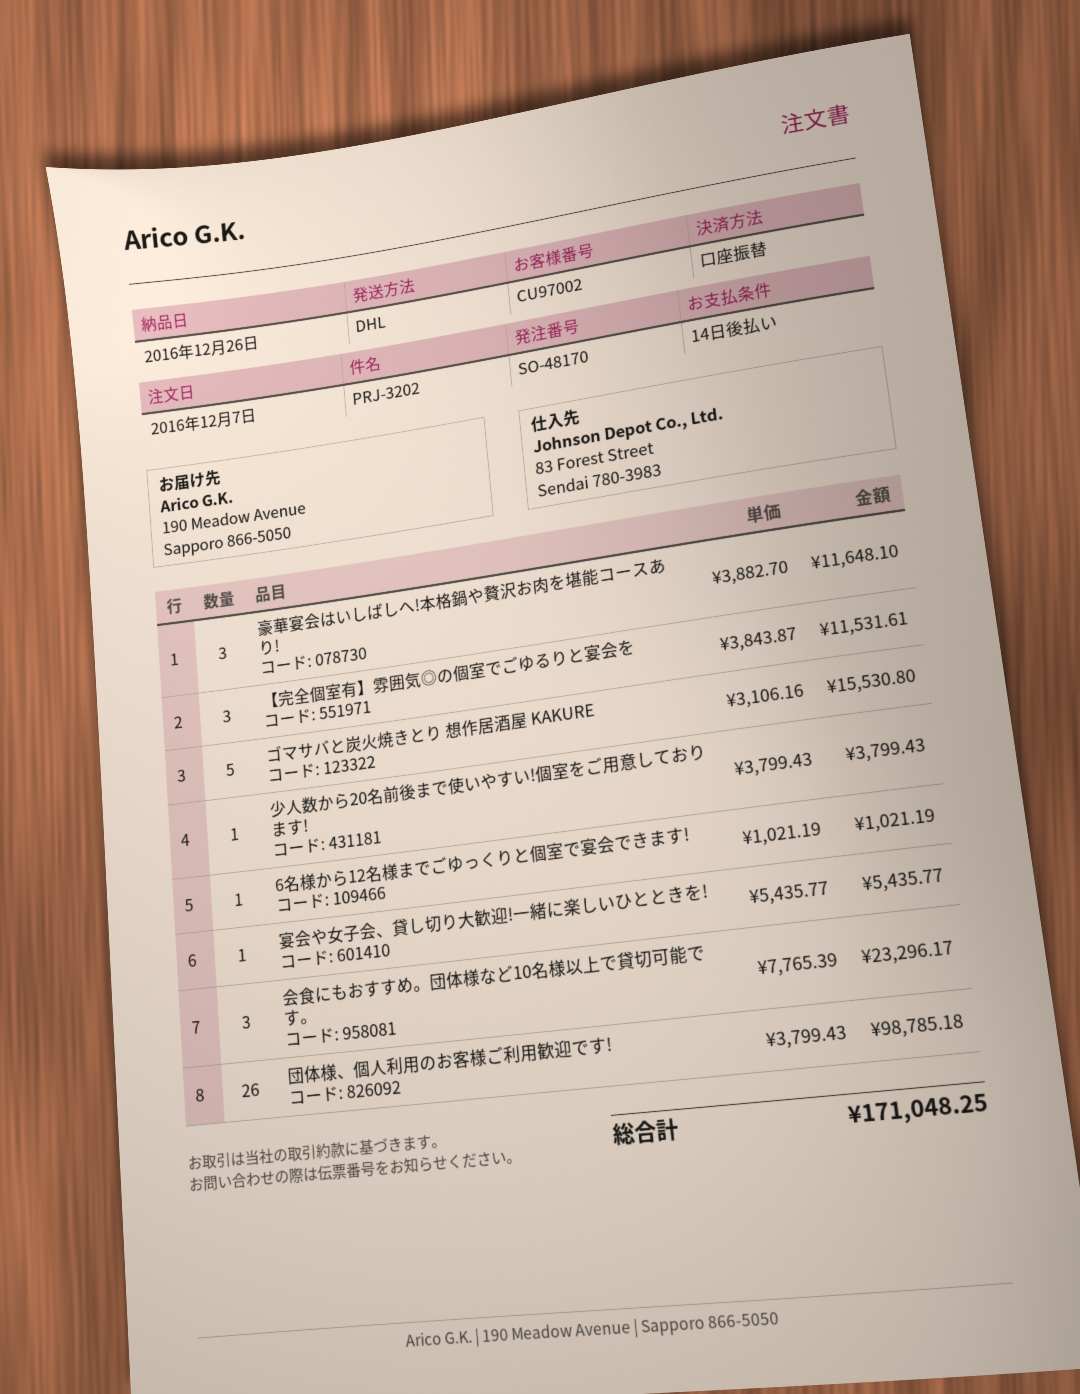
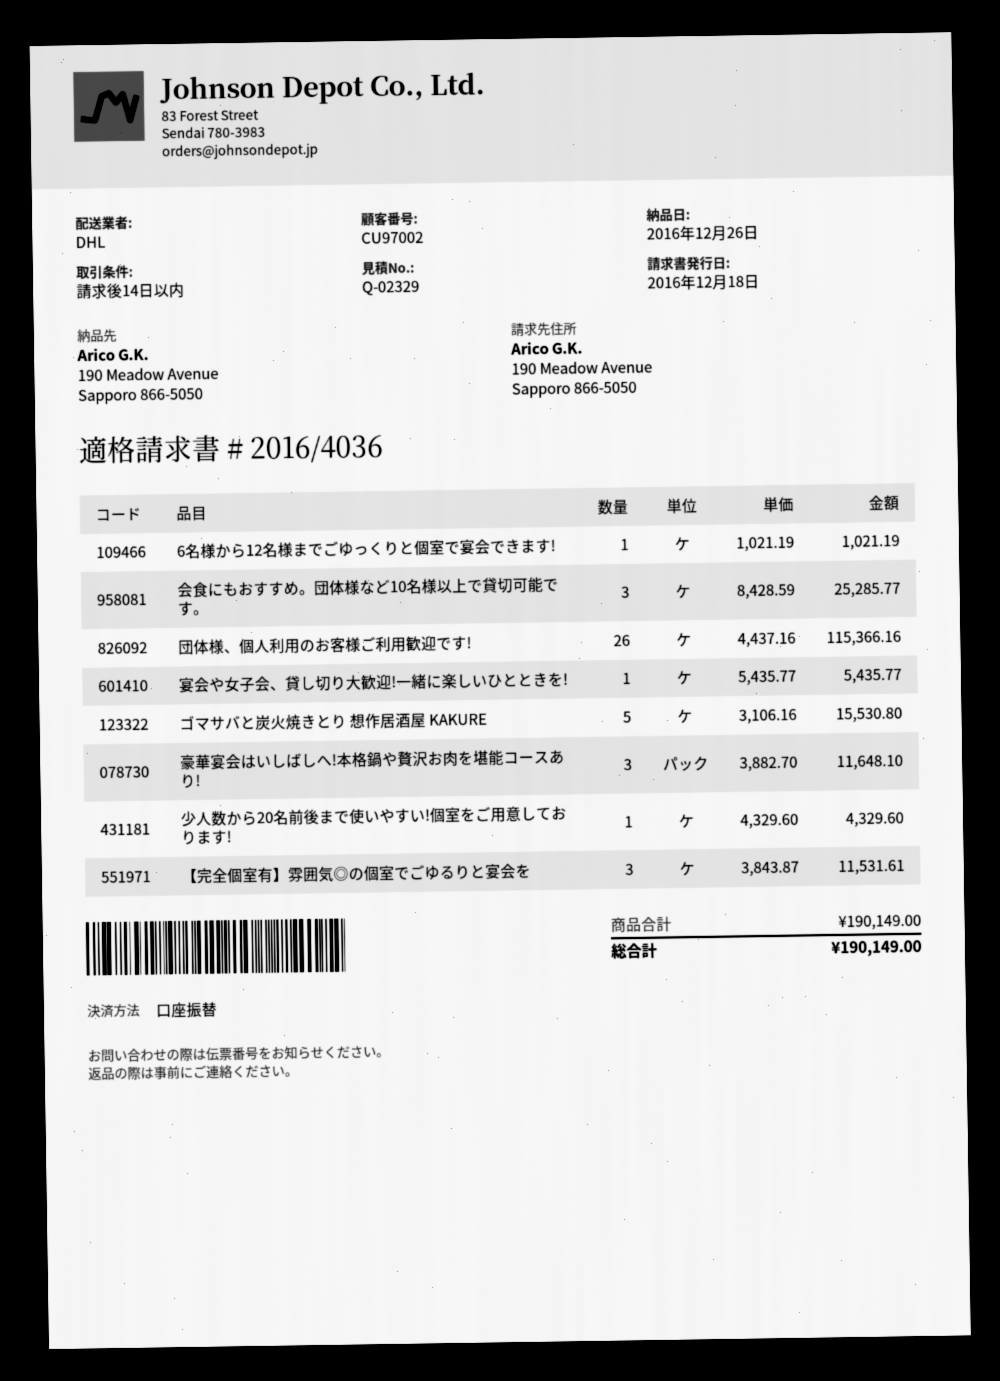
少人数から20名前後まで使いやすい!個室をご用意しております!: 1 x 3799.43 = 3799.43 -> 1 x 4329.60 = 4329.60
会食にもおすすめ。団体様など10名様以上で貸切可能です。: 3 x 7765.39 = 23296.17 -> 3 x 8428.59 = 25285.77
団体様、個人利用のお客様ご利用歓迎です!: 26 x 3799.43 = 98785.18 -> 26 x 4437.16 = 115366.16
total: 171048.25 -> 190149.00

